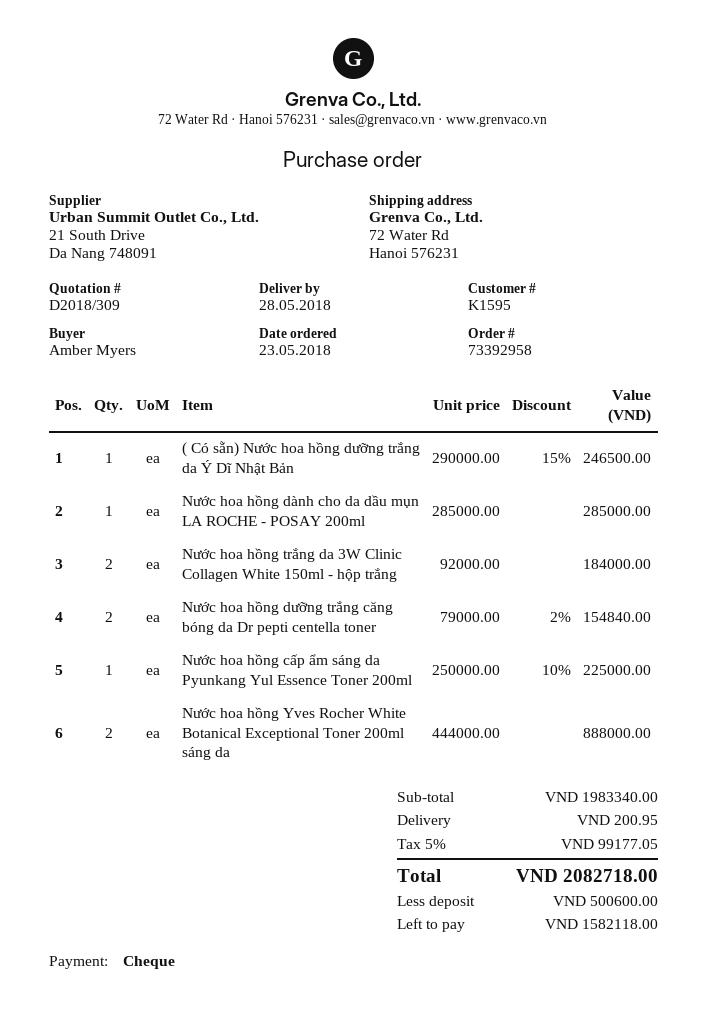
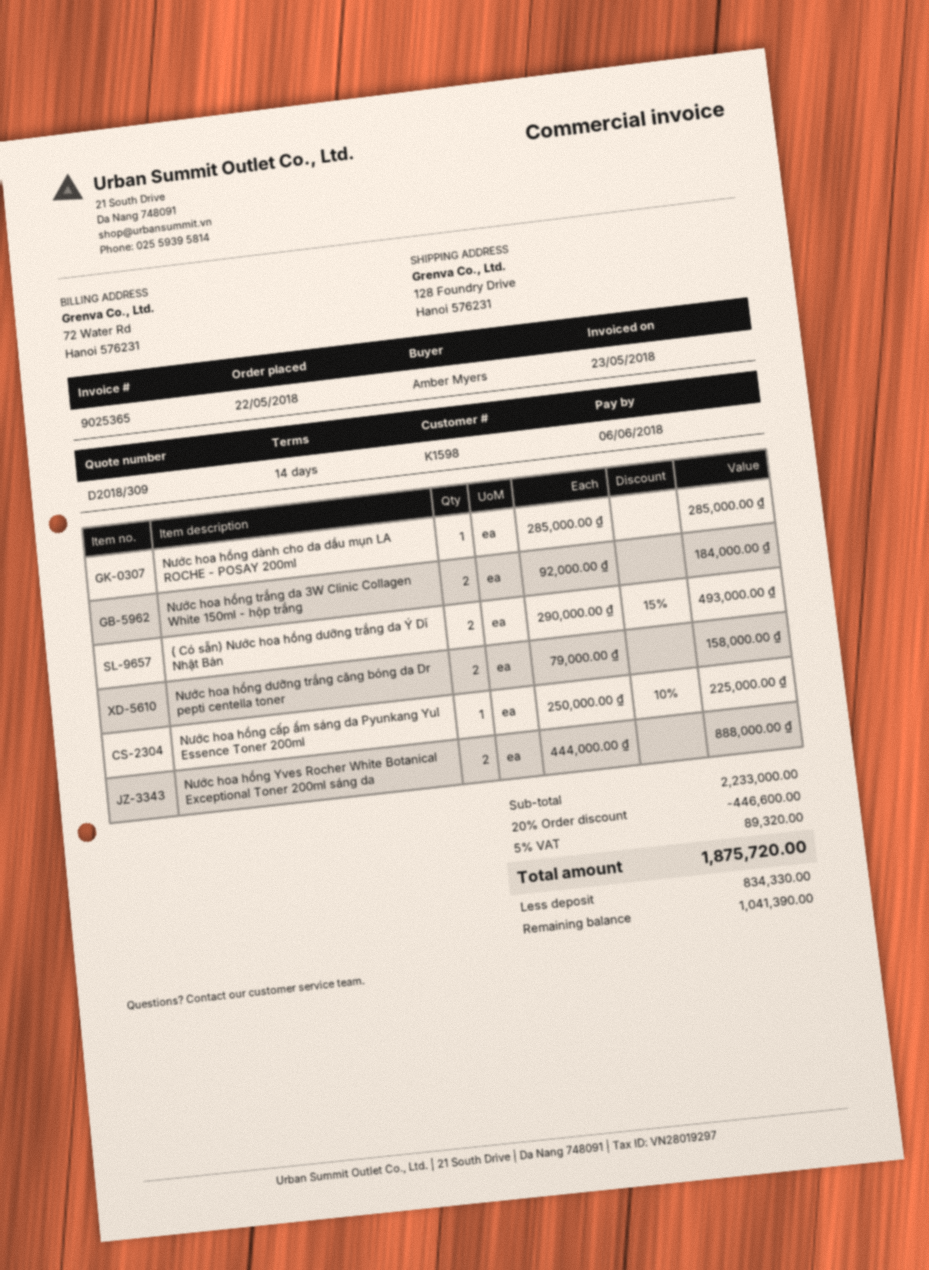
order date: 2018-05-23 -> 2018-05-22
customer number: K1595 -> K1598
ship to: 72 Water Rd, Hanoi 576231 -> 128 Foundry Drive, Hanoi 576231
( Có sẵn) Nước hoa hồng dưỡng trắng da Ý Dĩ Nhật Bản: 1 x 290000.00 - 15% = 246500.00 -> 2 x 290000.00 - 15% = 493000.00
Nước hoa hồng dưỡng trắng căng bóng da Dr pepti centella toner: 2 x 79000.00 - 2% = 154840.00 -> 2 x 79000.00 = 158000.00
subtotal: 1983340.00 -> 2233000.00
discount: none -> 20% = 446600.00
shipping: 200.95 -> none
tax: 5% = 99177.05 -> 5% = 89320.00
total: 2082718.00 -> 1875720.00
deposit: 500600.00 -> 834330.00
balance: 1582118.00 -> 1041390.00

